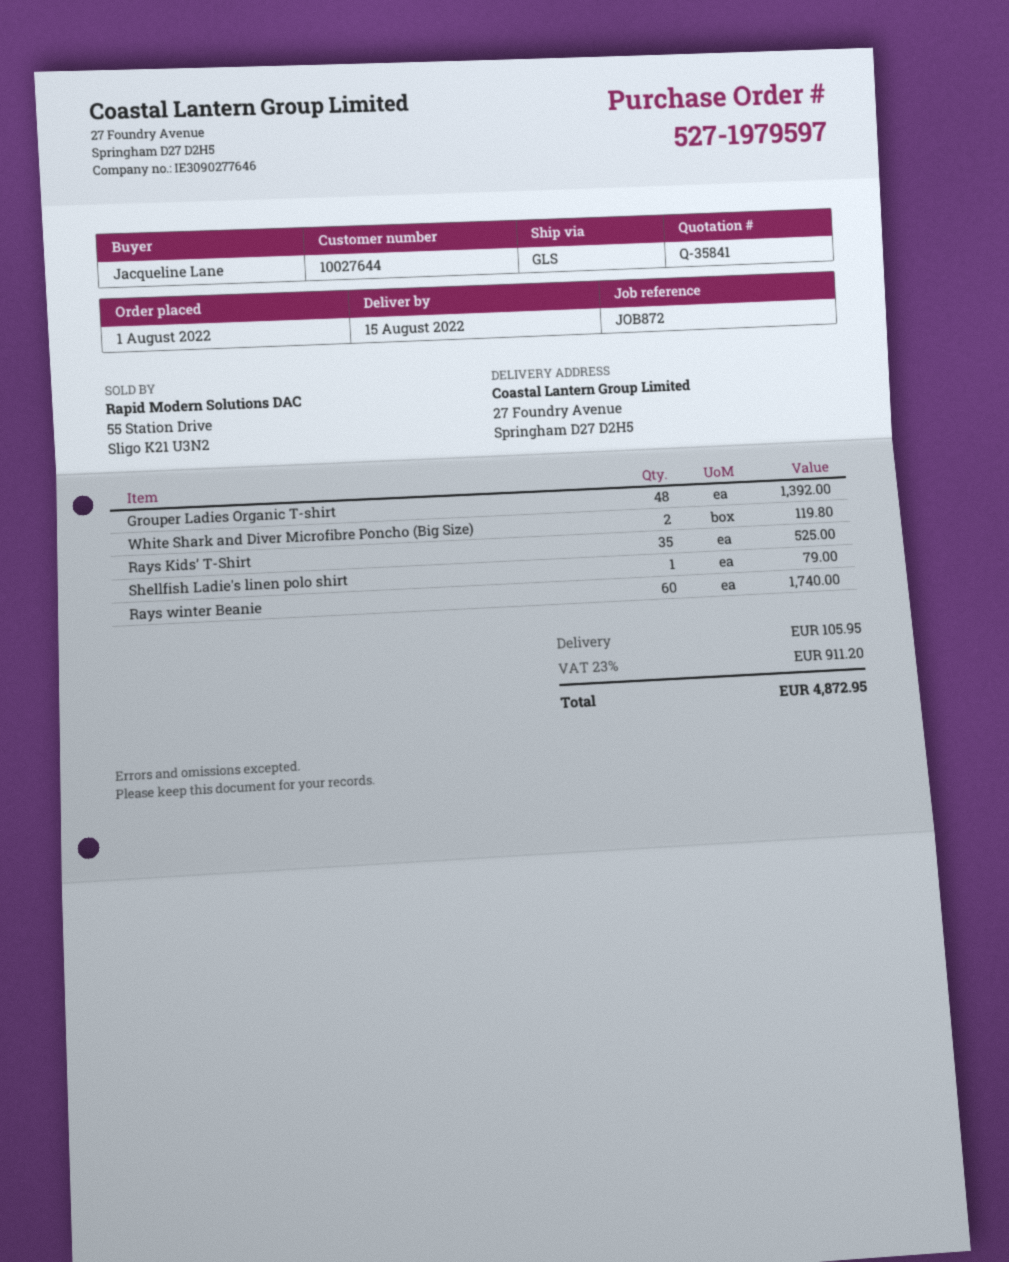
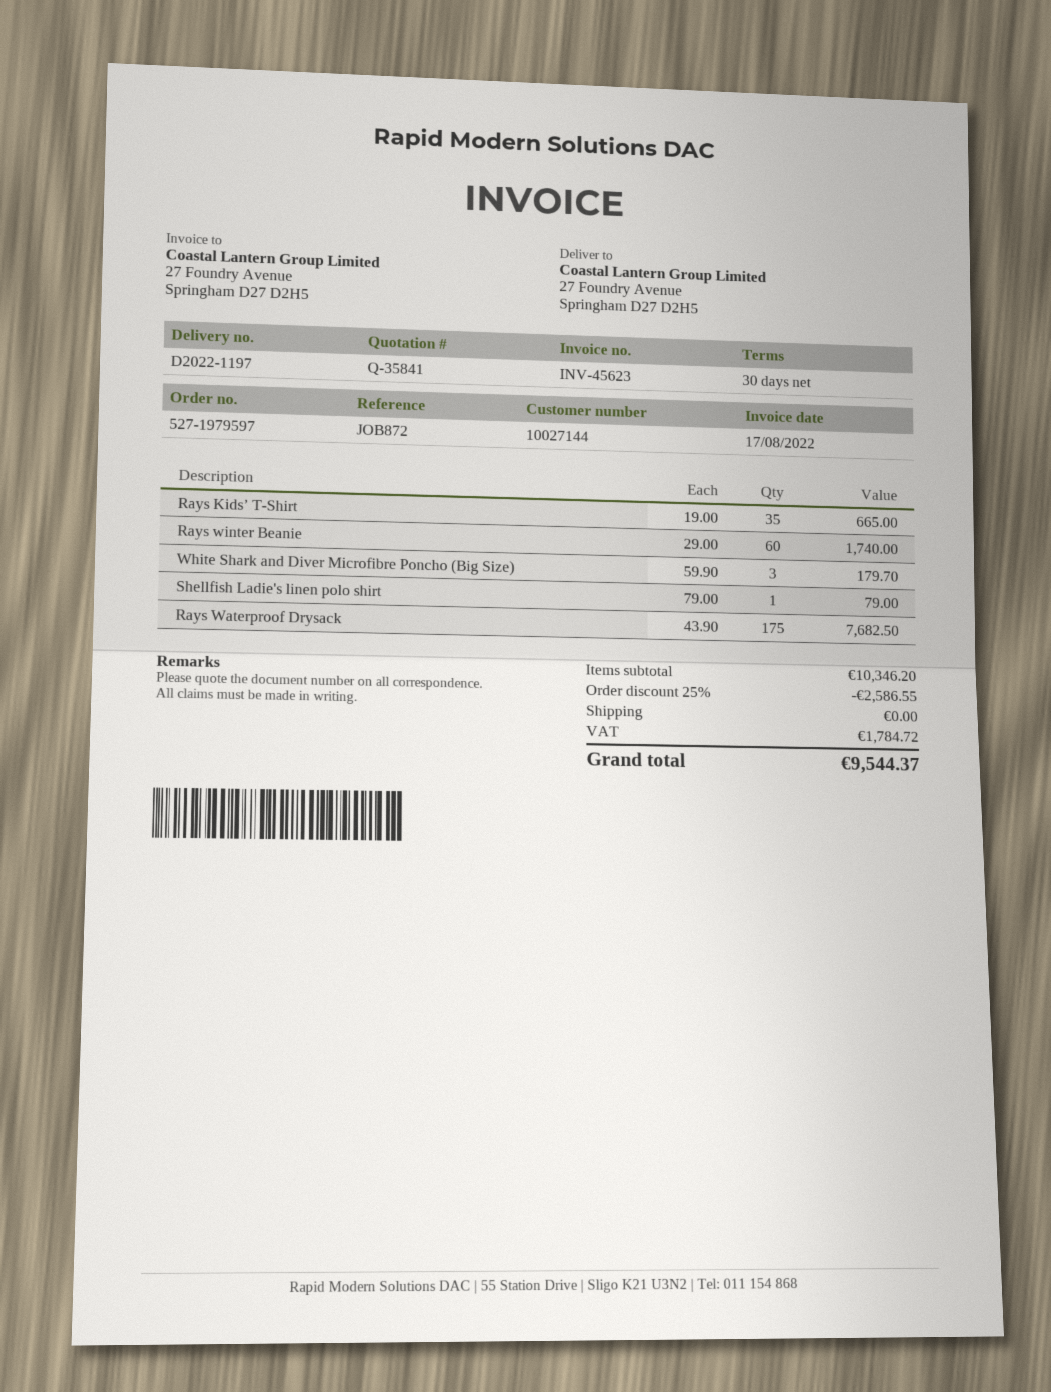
customer number: 10027644 -> 10027144
Grouper Ladies Organic T-shirt: 48 for 1392.00 -> none
White Shark and Diver Microfibre Poncho (Big Size): 2 for 119.80 -> 3 for 179.70
Rays Kids’ T-Shirt: 35 for 525.00 -> 35 for 665.00
Rays Waterproof Drysack: none -> 175 for 7682.50
discount: none -> 25% = 2586.55
shipping: 105.95 -> 0.00
tax: 911.20 -> 1784.72
total: 4872.95 -> 9544.37

